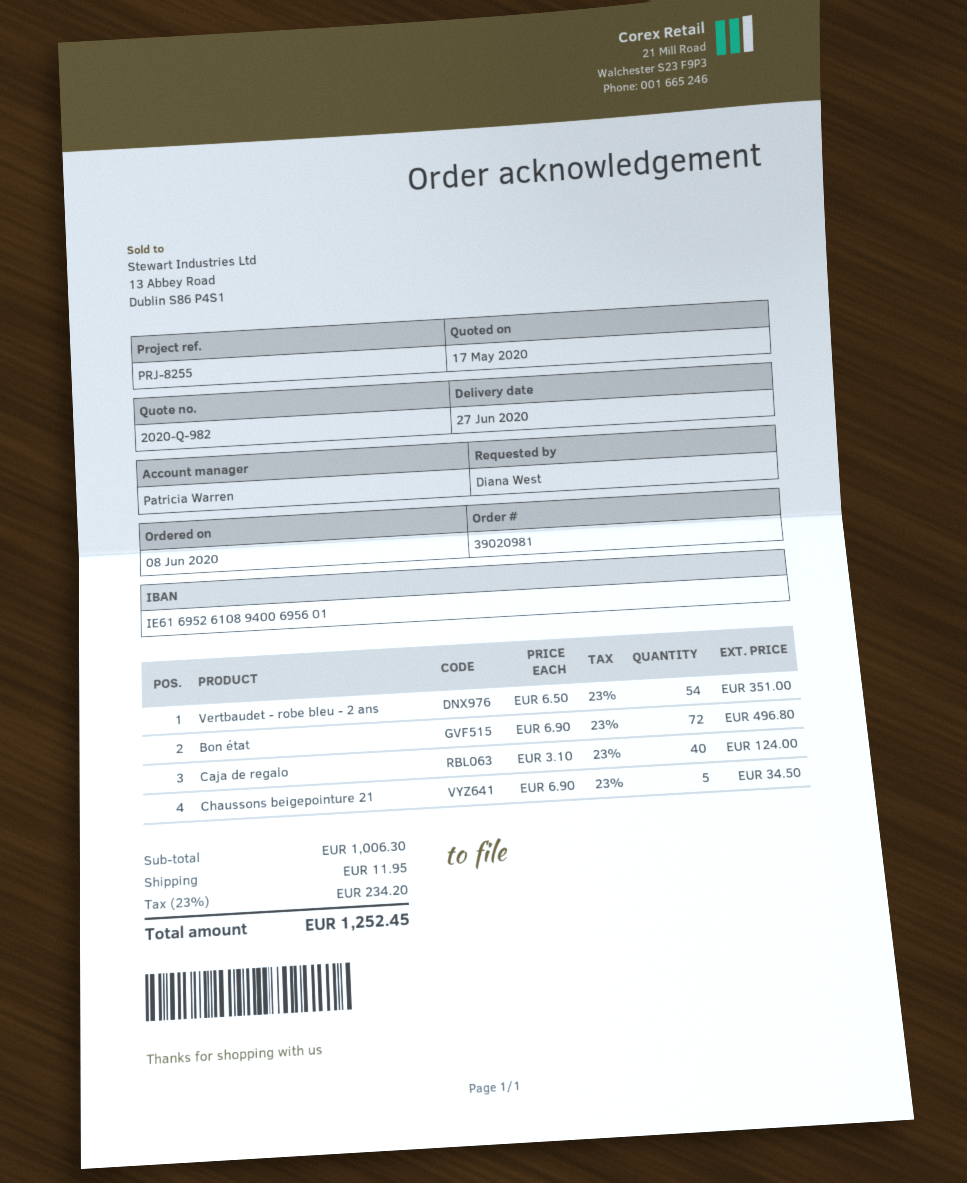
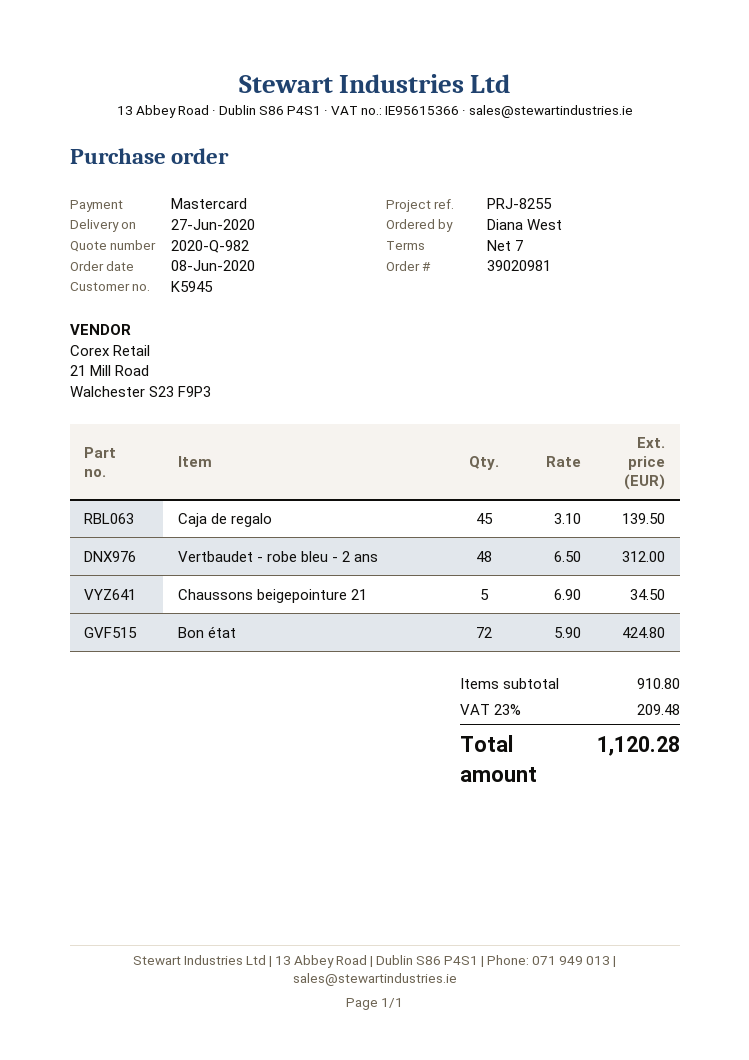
Vertbaudet - robe bleu - 2 ans: 54 x 6.50 = 351.00 -> 48 x 6.50 = 312.00
Bon état: 72 x 6.90 = 496.80 -> 72 x 5.90 = 424.80
Caja de regalo: 40 x 3.10 = 124.00 -> 45 x 3.10 = 139.50
subtotal: 1006.30 -> 910.80
shipping: 11.95 -> none
tax: 23% = 234.20 -> 23% = 209.48
total: 1252.45 -> 1120.28

